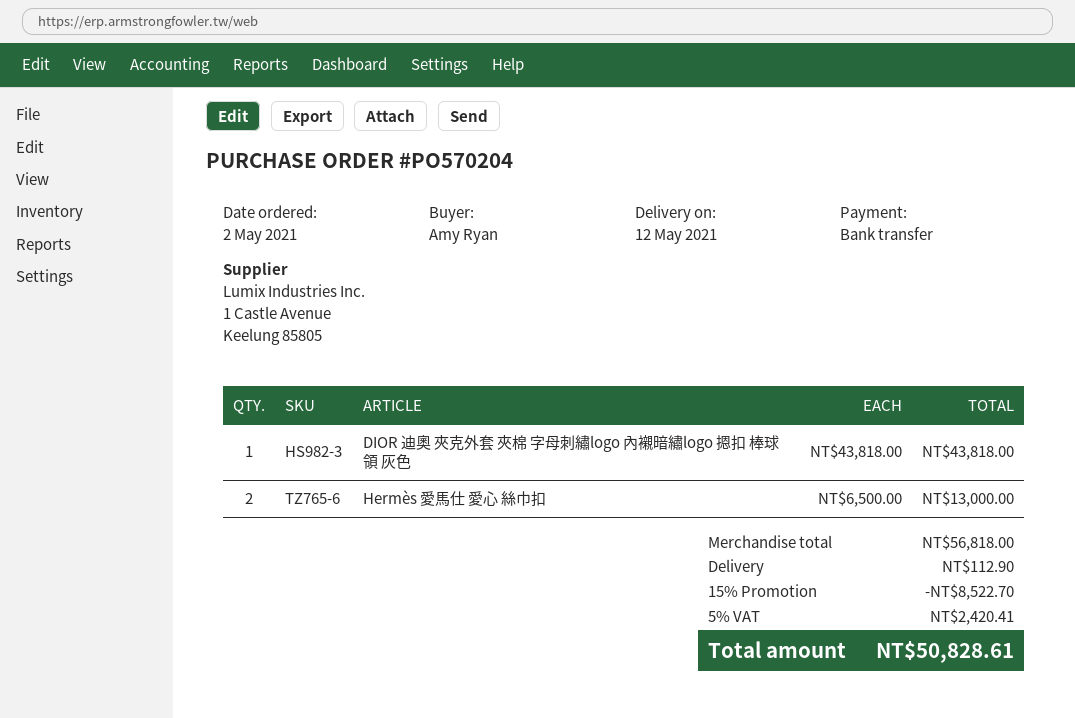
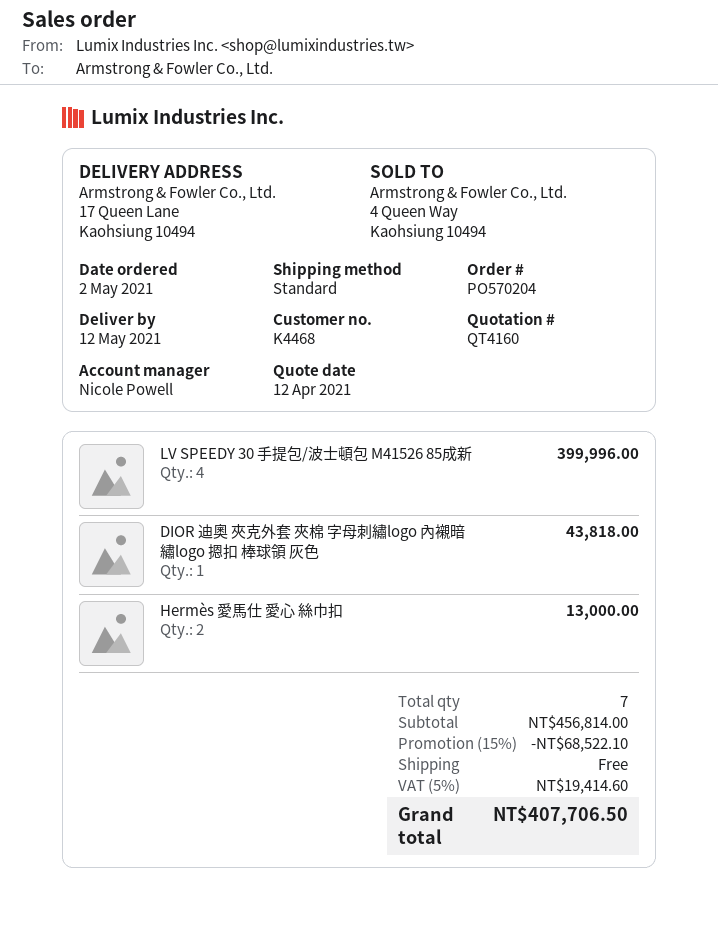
LV SPEEDY 30 手提包/波士頓包 M41526 85成新: none -> 4 for 399996.00
subtotal: 56818.00 -> 456814.00
discount: 15% = 8522.70 -> 15% = 68522.10
shipping: 112.90 -> 0.00
tax: 5% = 2420.41 -> 5% = 19414.60
total: 50828.61 -> 407706.50

